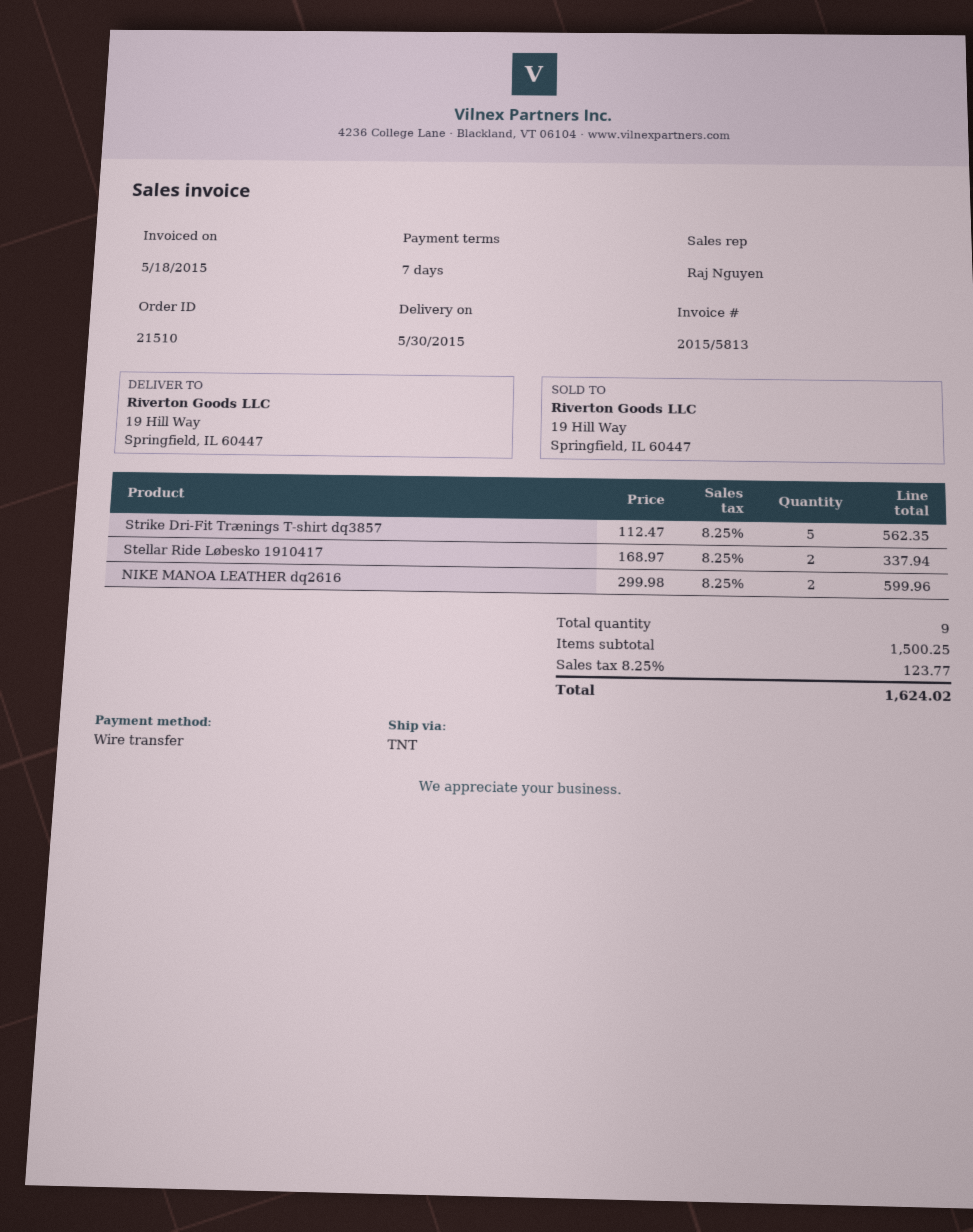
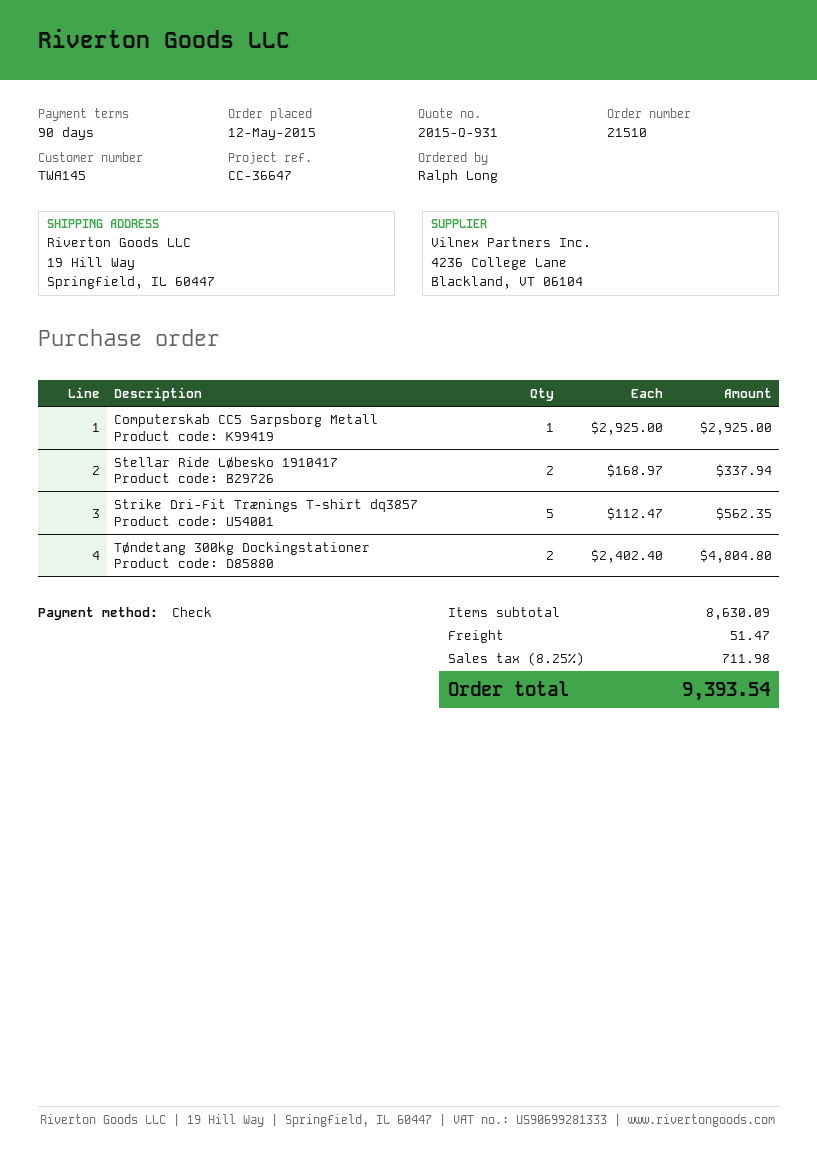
payment terms: 7 days -> 90 days
payment method: bank transfer -> cheque
NIKE MANOA LEATHER dq2616: 2 x 299.98 = 599.96 -> none
Computerskab CC5 Sarpsborg Metall: none -> 1 x 2925.00 = 2925.00
Tøndetang 300kg Dockingstationer: none -> 2 x 2402.40 = 4804.80
subtotal: 1500.25 -> 8630.09
shipping: none -> 51.47
tax: 8.25% = 123.77 -> 8.25% = 711.98
total: 1624.02 -> 9393.54

